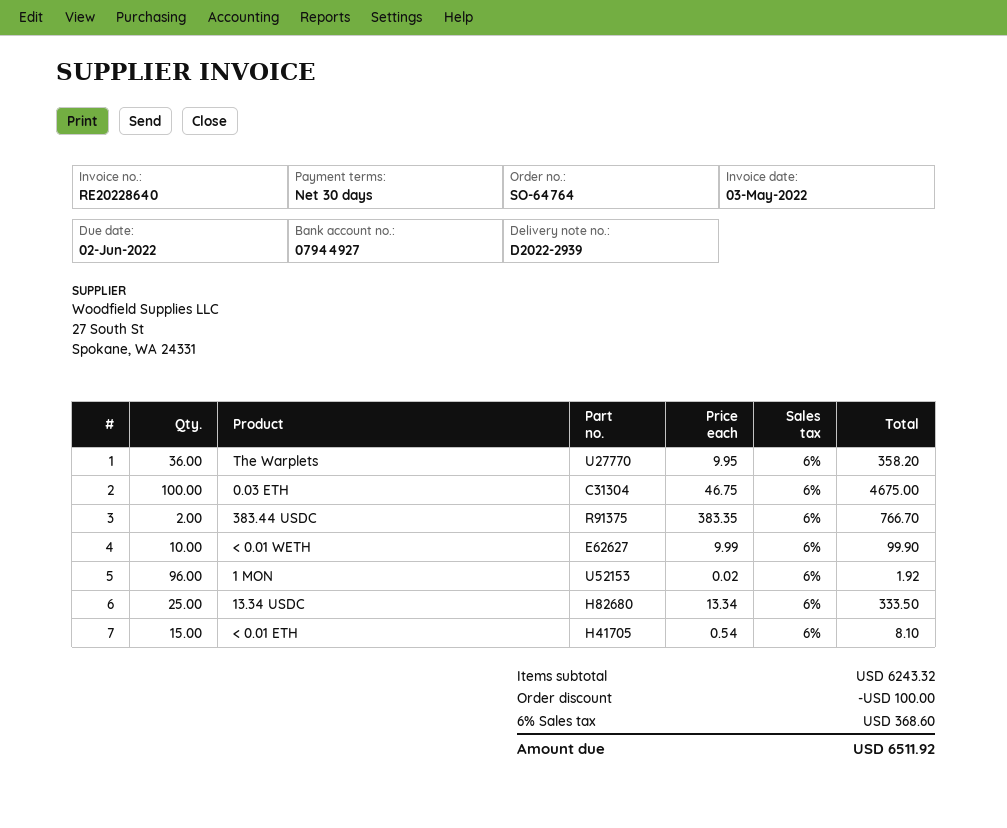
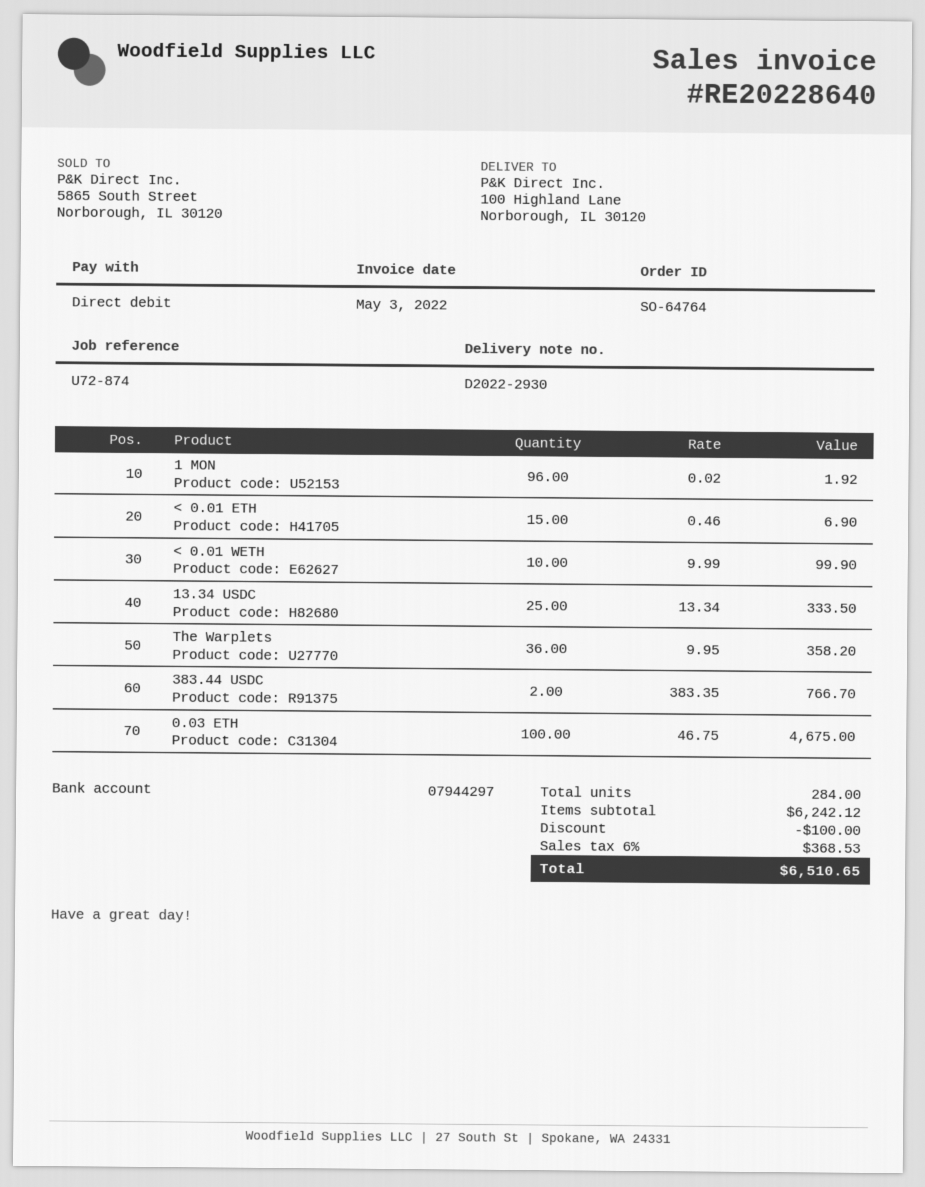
delivery note number: D2022-2939 -> D2022-2930
bank account: 07944927 -> 07944297
< 0.01 ETH: 15 x 0.54 = 8.10 -> 15 x 0.46 = 6.90
subtotal: 6243.32 -> 6242.12
tax: 6% = 368.60 -> 6% = 368.53
total: 6511.92 -> 6510.65

